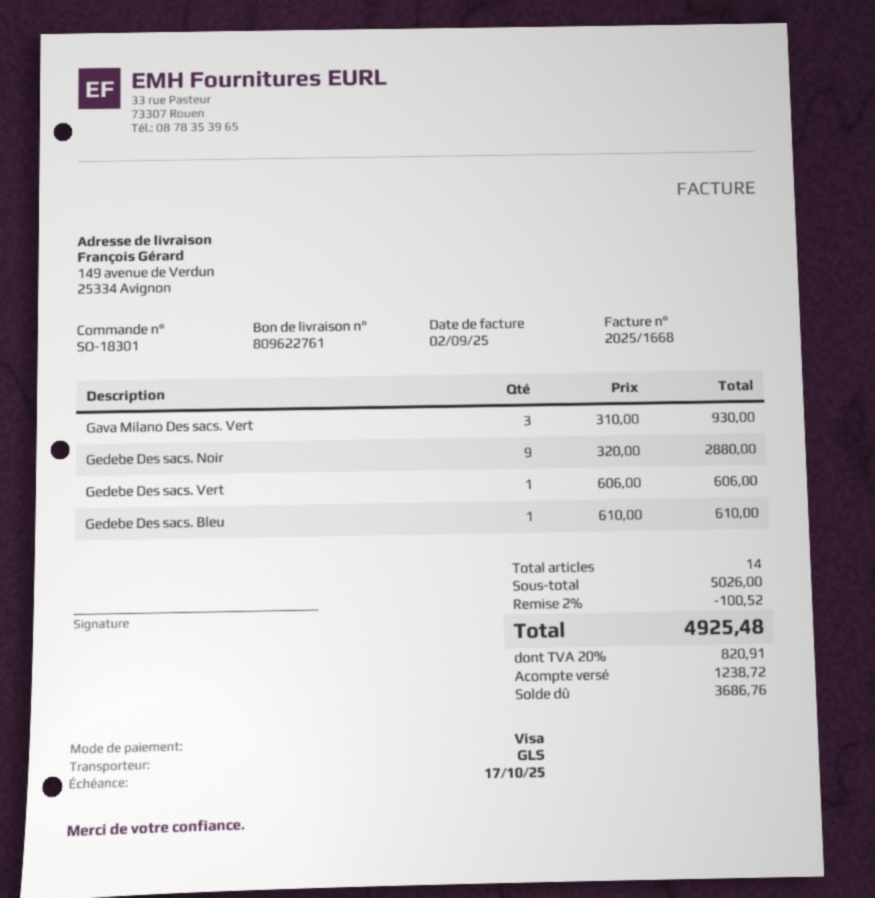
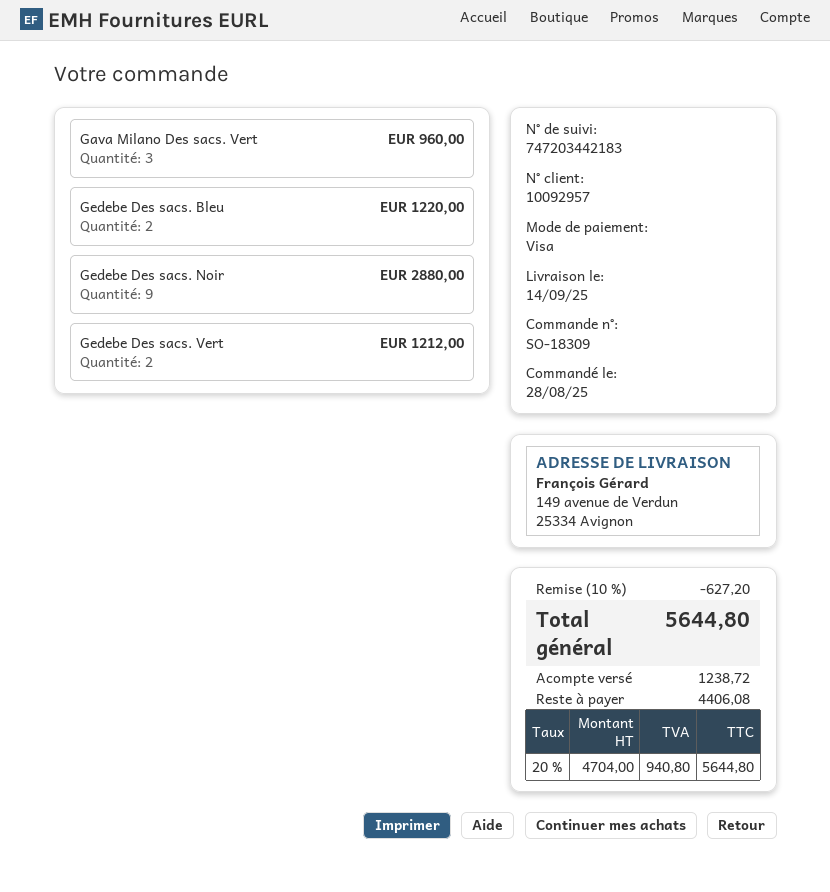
order number: SO-18301 -> SO-18309
Gava Milano Des sacs. Vert: 3 for 930.00 -> 3 for 960.00
Gedebe Des sacs. Vert: 1 for 606.00 -> 2 for 1212.00
Gedebe Des sacs. Bleu: 1 for 610.00 -> 2 for 1220.00
discount: 2% = 100.52 -> 10% = 627.20
tax: 20% = 820.91 -> 20% = 940.80
total: 4925.48 -> 5644.80
balance: 3686.76 -> 4406.08

